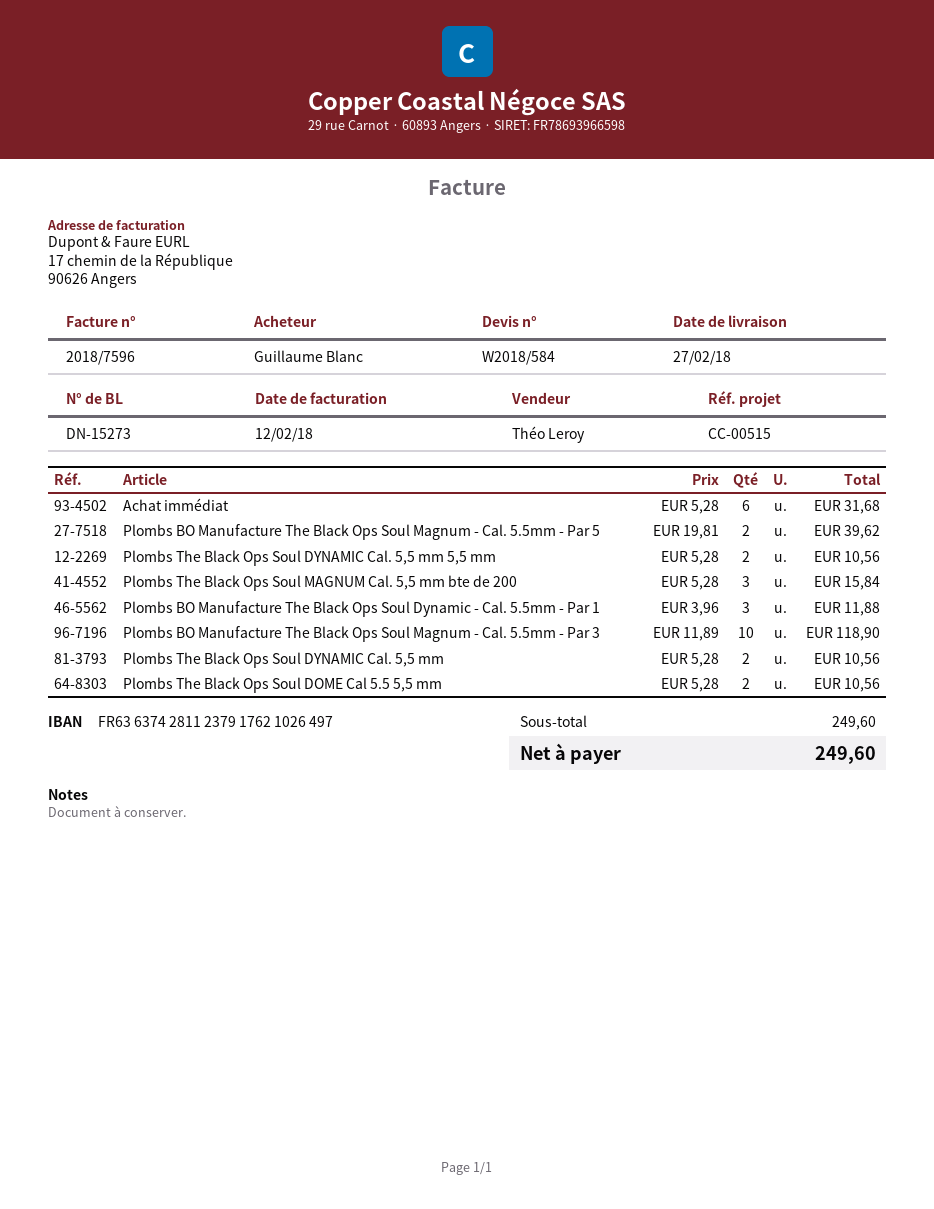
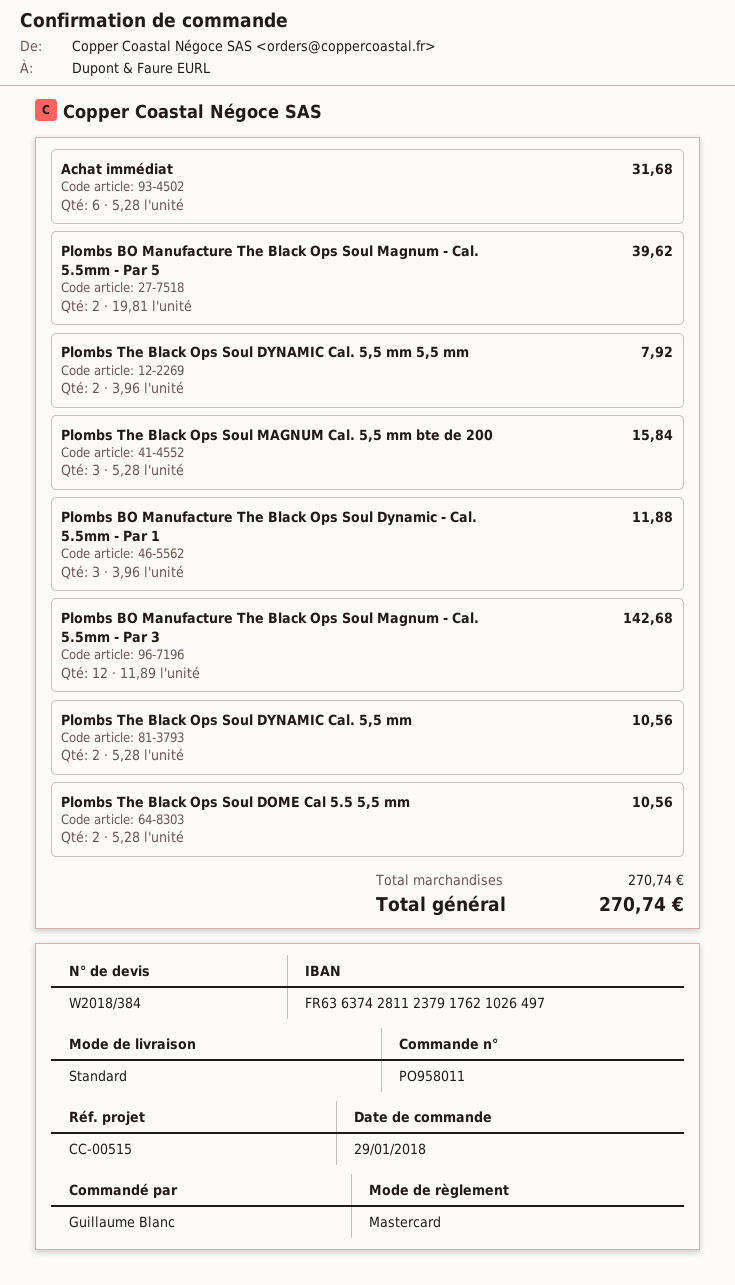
quote number: W2018/584 -> W2018/384
Plombs The Black Ops Soul DYNAMIC Cal. 5,5 mm 5,5 mm: 2 x 5.28 = 10.56 -> 2 x 3.96 = 7.92
Plombs BO Manufacture The Black Ops Soul Magnum - Cal. 5.5mm - Par 3: 10 x 11.89 = 118.90 -> 12 x 11.89 = 142.68
subtotal: 249.60 -> 270.74
total: 249.60 -> 270.74

